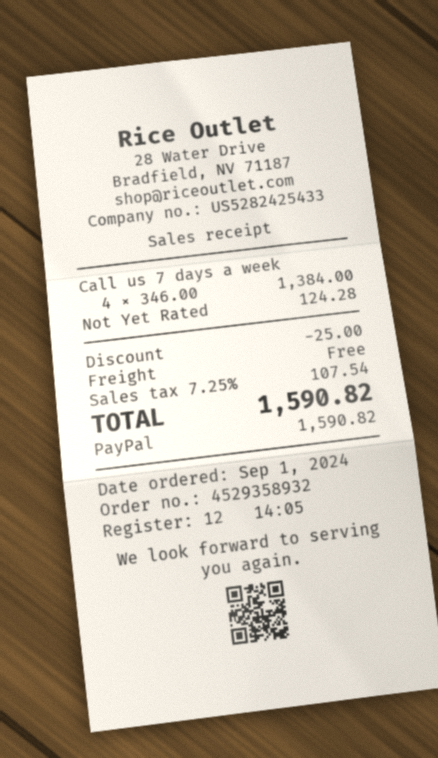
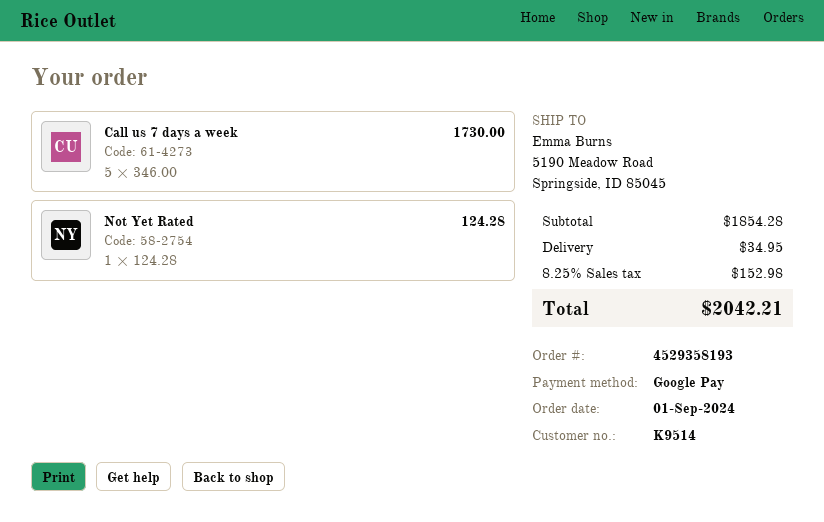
order number: 4529358932 -> 4529358193
payment method: PayPal -> Google Pay
Call us 7 days a week: 4 x 346.00 = 1384.00 -> 5 x 346.00 = 1730.00
discount: 25.00 -> none
shipping: 0.00 -> 34.95
tax: 7.25% = 107.54 -> 8.25% = 152.98
total: 1590.82 -> 2042.21

